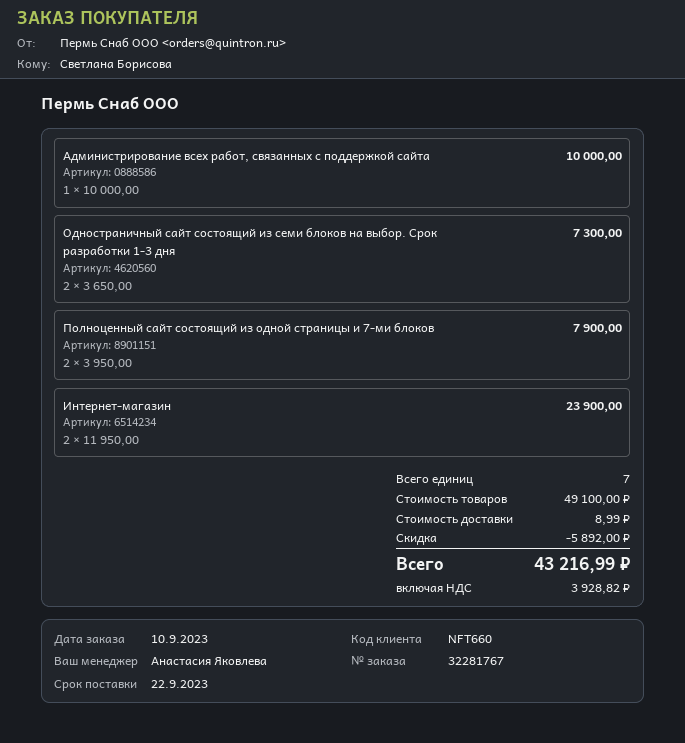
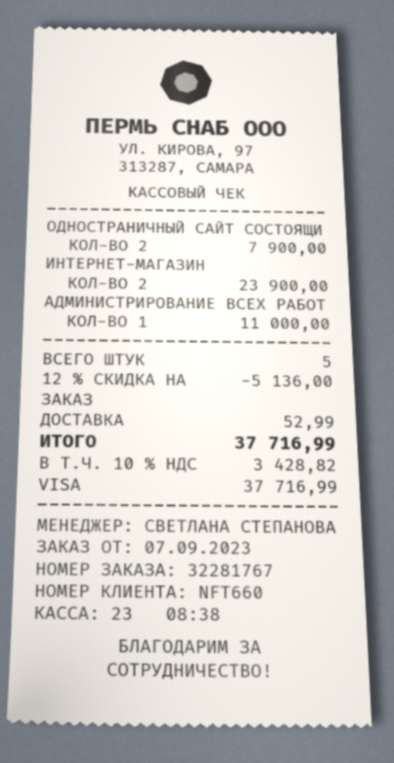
order date: 2023-09-10 -> 2023-09-07
sales rep: Анастасия Яковлева -> СВЕТЛАНА СТЕПАНОВА
Администрирование всех работ, связанных с поддержкой сайта: 1 for 10000.00 -> 1 for 11000.00
Одностраничный сайт состоящий из семи блоков на выбор. Срок разработки 1-3 дня: 2 for 7300.00 -> 2 for 7900.00
Полноценный сайт состоящий из одной страницы и 7-ми блоков: 2 for 7900.00 -> none
total quantity: 7 -> 5
discount: 5892.00 -> 5136.00
shipping: 8.99 -> 52.99
tax: 3928.82 -> 3428.82
total: 43216.99 -> 37716.99

